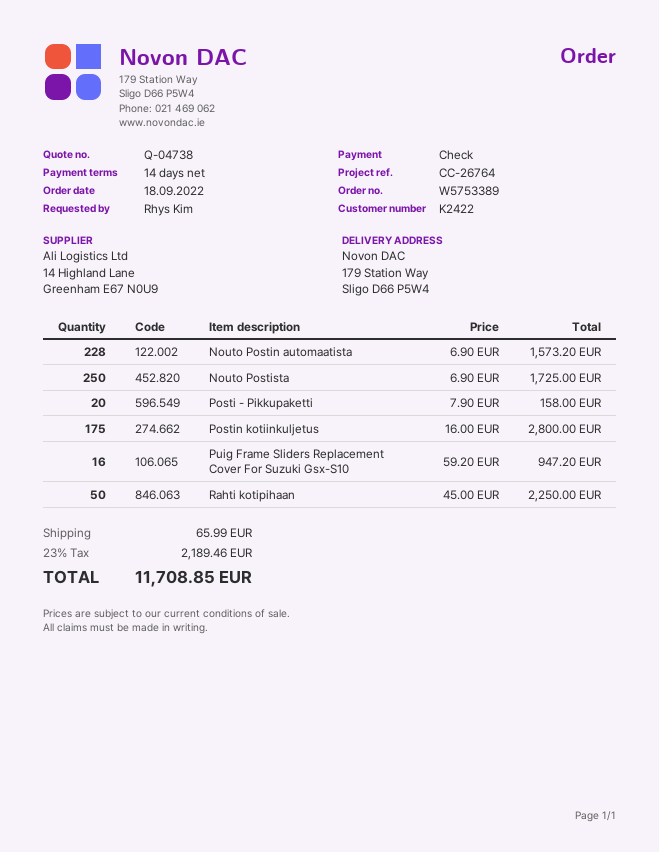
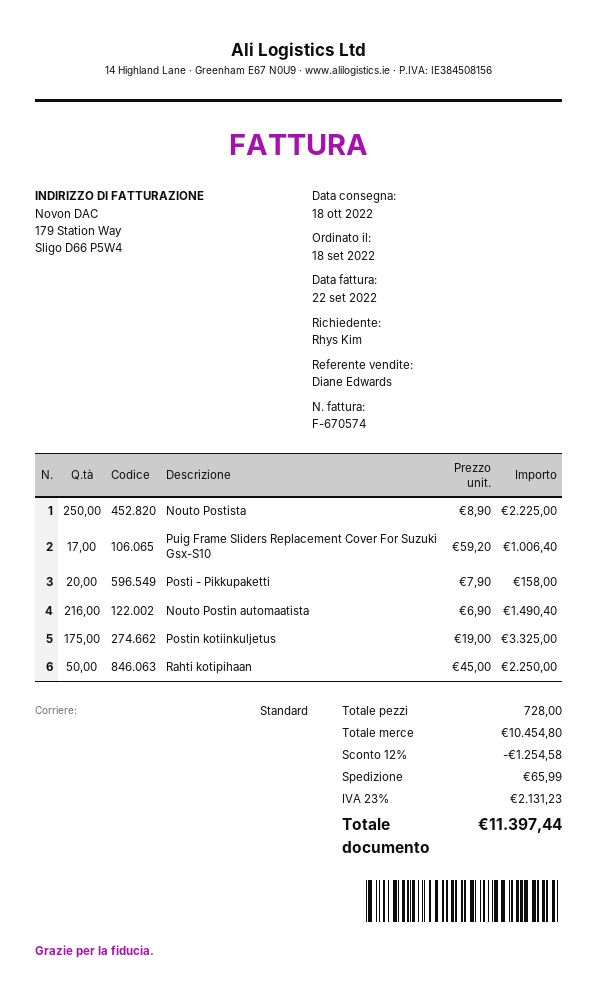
Nouto Postin automaatista: 228 x 6.90 = 1573.20 -> 216 x 6.90 = 1490.40
Nouto Postista: 250 x 6.90 = 1725.00 -> 250 x 8.90 = 2225.00
Postin kotiinkuljetus: 175 x 16.00 = 2800.00 -> 175 x 19.00 = 3325.00
Puig Frame Sliders Replacement Cover For Suzuki Gsx-S10: 16 x 59.20 = 947.20 -> 17 x 59.20 = 1006.40
discount: none -> 12% = 1254.58
tax: 23% = 2189.46 -> 23% = 2131.23
total: 11708.85 -> 11397.44

